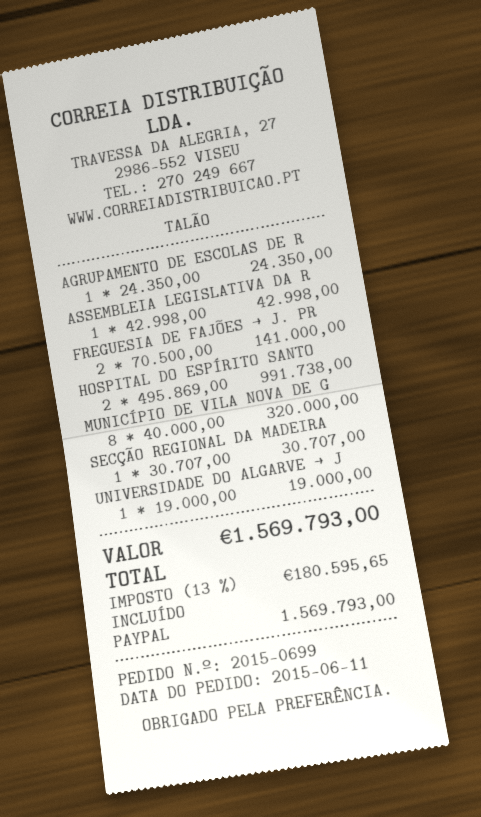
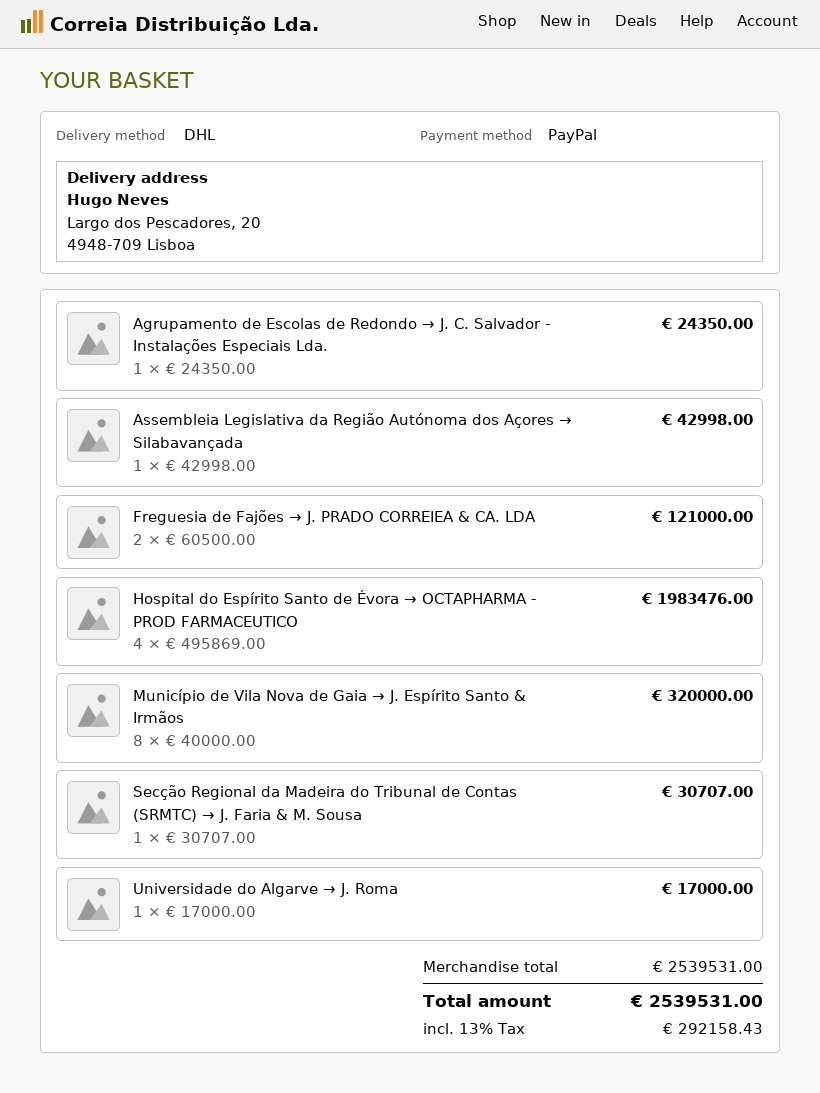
FREGUESIA DE FAJÕES → J. PR: 2 x 70500.00 = 141000.00 -> 2 x 60500.00 = 121000.00
HOSPITAL DO ESPÍRITO SANTO: 2 x 495869.00 = 991738.00 -> 4 x 495869.00 = 1983476.00
UNIVERSIDADE DO ALGARVE → J: 1 x 19000.00 = 19000.00 -> 1 x 17000.00 = 17000.00
tax: 13% = 180595.65 -> 13% = 292158.43
total: 1569793.00 -> 2539531.00

